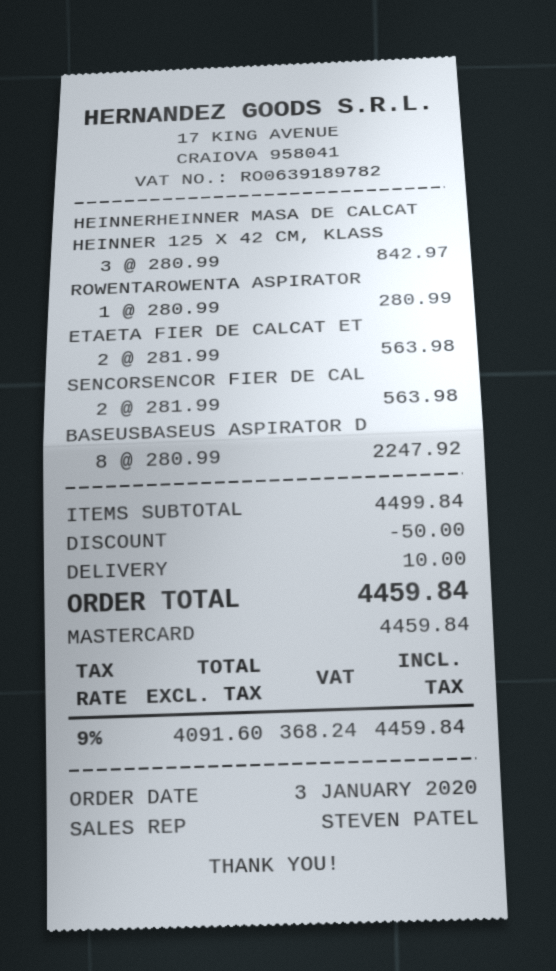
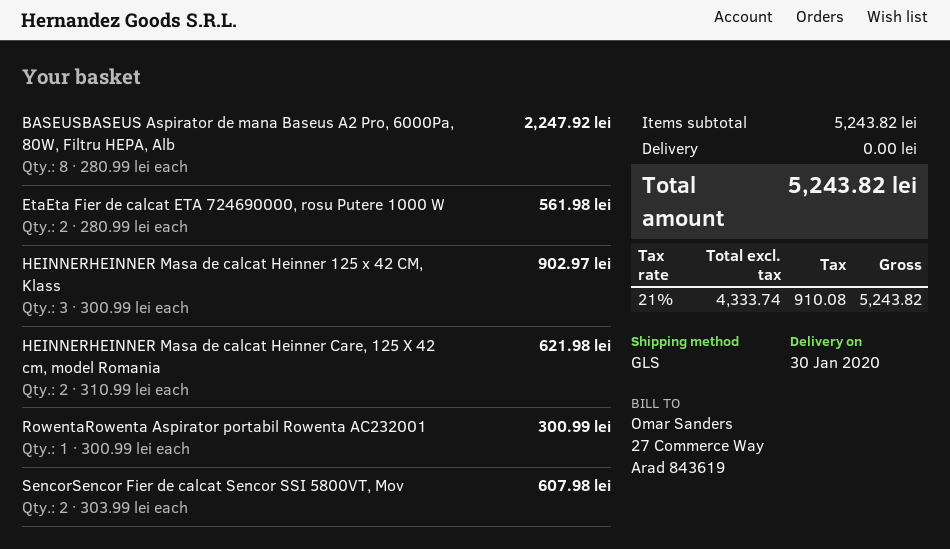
HEINNERHEINNER MASA DE CALCAT HEINNER 125 X 42 CM, KLASS: 3 x 280.99 = 842.97 -> 3 x 300.99 = 902.97
ROWENTAROWENTA ASPIRATOR: 1 x 280.99 = 280.99 -> 1 x 300.99 = 300.99
ETAETA FIER DE CALCAT ET: 2 x 281.99 = 563.98 -> 2 x 280.99 = 561.98
SENCORSENCOR FIER DE CAL: 2 x 281.99 = 563.98 -> 2 x 303.99 = 607.98
HEINNERHEINNER Masa de calcat Heinner Care, 125 X 42 cm, model Romania: none -> 2 x 310.99 = 621.98
subtotal: 4499.84 -> 5243.82
discount: 50.00 -> none
shipping: 10.00 -> 0.00
net: 4091.60 -> 4333.74
tax: 9% = 368.24 -> 21% = 910.08
total: 4459.84 -> 5243.82

